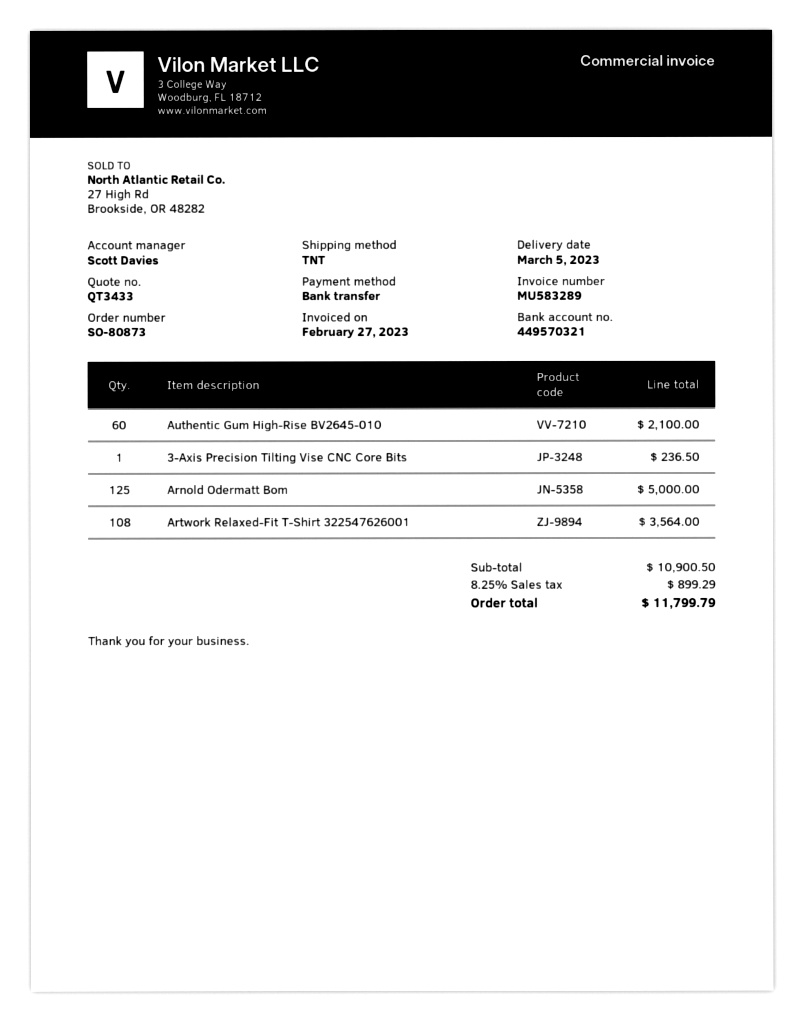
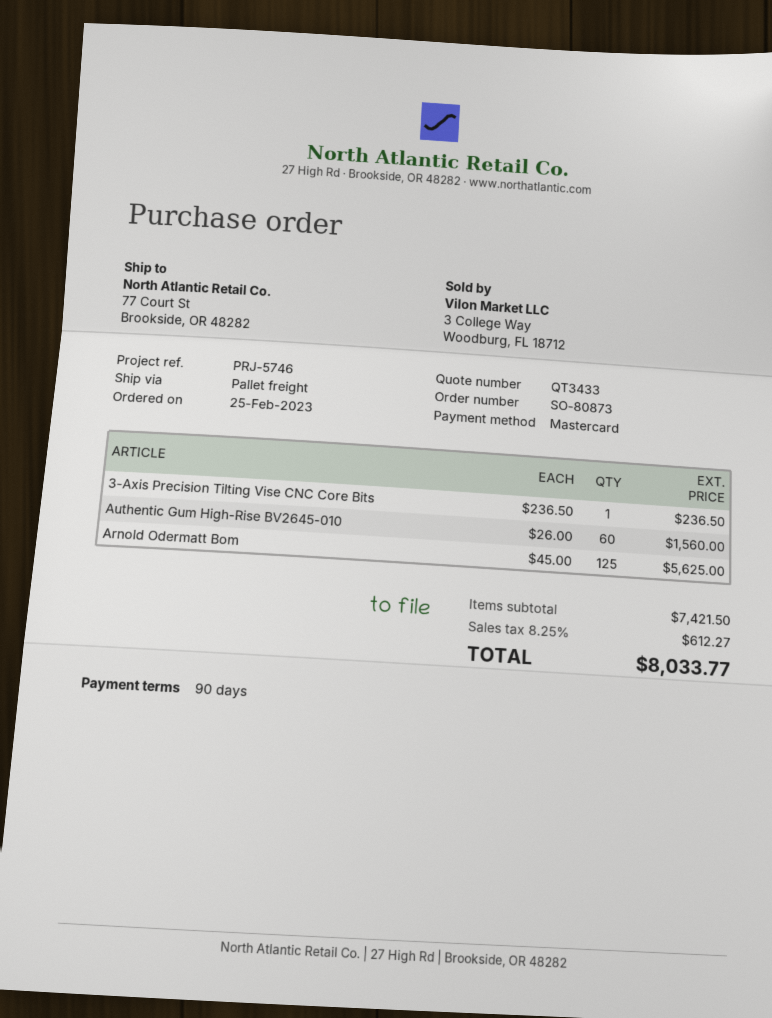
payment method: bank transfer -> Mastercard
shipping method: TNT -> pallet freight
Authentic Gum High-Rise BV2645-010: 60 for 2100.00 -> 60 for 1560.00
Arnold Odermatt Bom: 125 for 5000.00 -> 125 for 5625.00
Artwork Relaxed-Fit T-Shirt 322547626001: 108 for 3564.00 -> none
subtotal: 10900.50 -> 7421.50
tax: 8.25% = 899.29 -> 8.25% = 612.27
total: 11799.79 -> 8033.77

